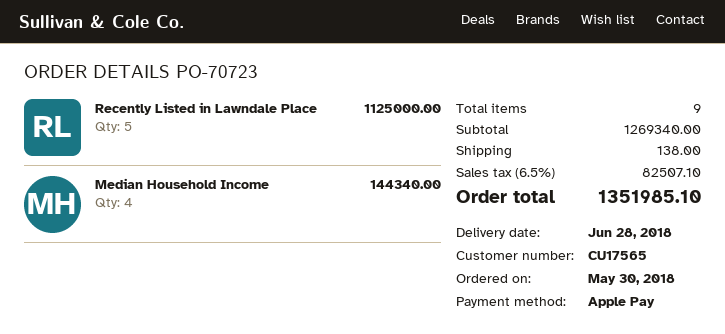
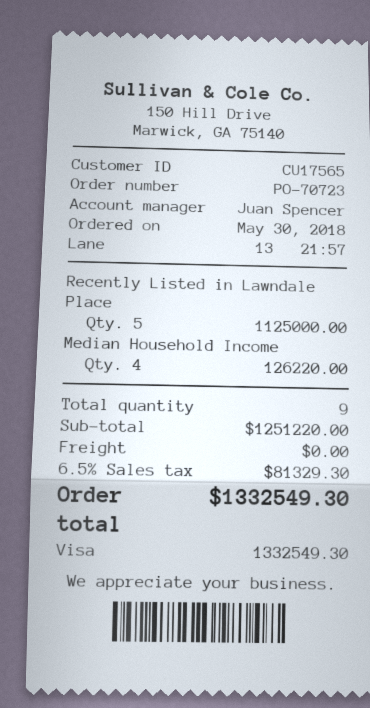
payment method: Apple Pay -> Visa
Median Household Income: 4 for 144340.00 -> 4 for 126220.00
subtotal: 1269340.00 -> 1251220.00
shipping: 138.00 -> 0.00
tax: 6.5% = 82507.10 -> 6.5% = 81329.30
total: 1351985.10 -> 1332549.30

